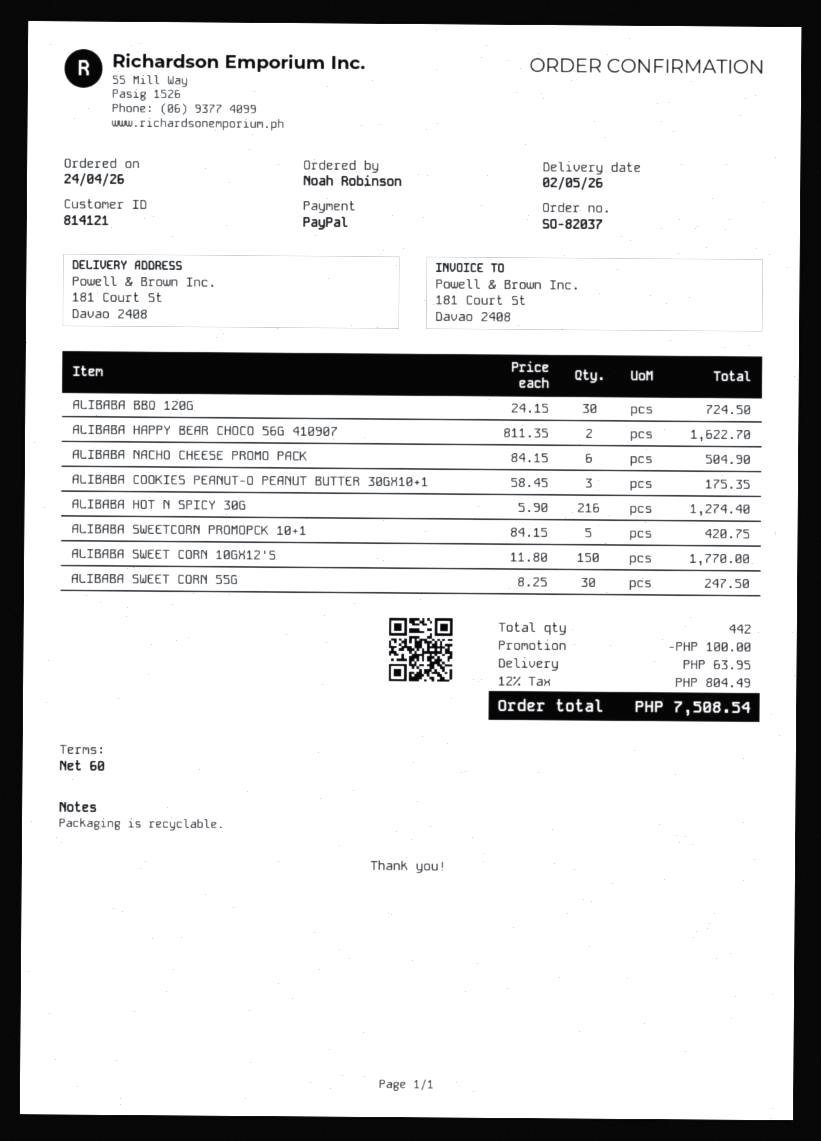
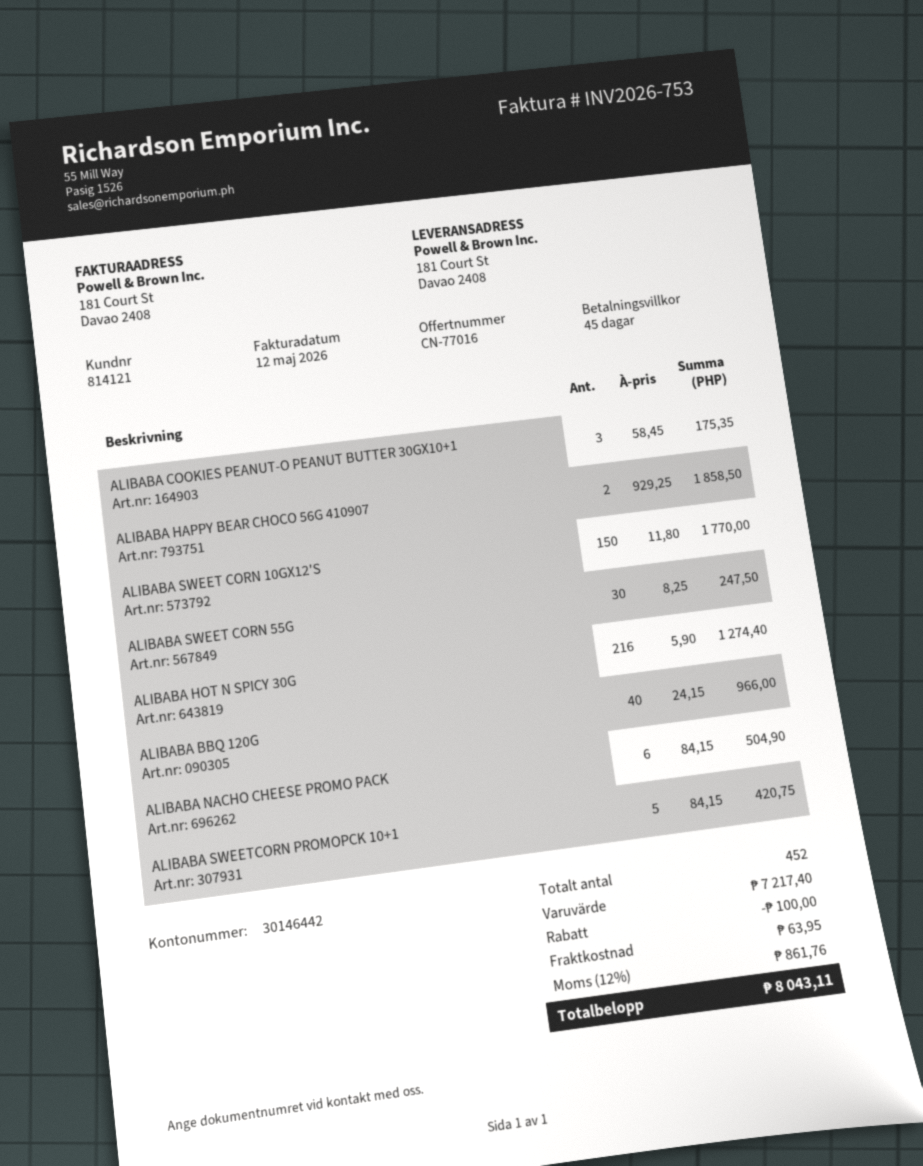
payment terms: 60 days -> 45 days
ALIBABA BBQ 120G: 30 x 24.15 = 724.50 -> 40 x 24.15 = 966.00
ALIBABA HAPPY BEAR CHOCO 56G 410907: 2 x 811.35 = 1622.70 -> 2 x 929.25 = 1858.50
total quantity: 442 -> 452
tax: 12% = 804.49 -> 12% = 861.76
total: 7508.54 -> 8043.11

